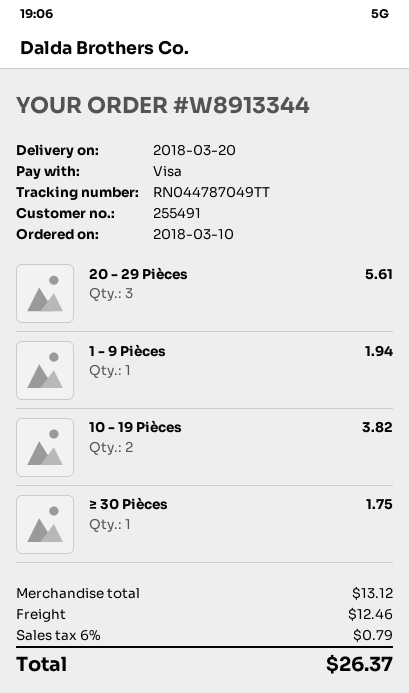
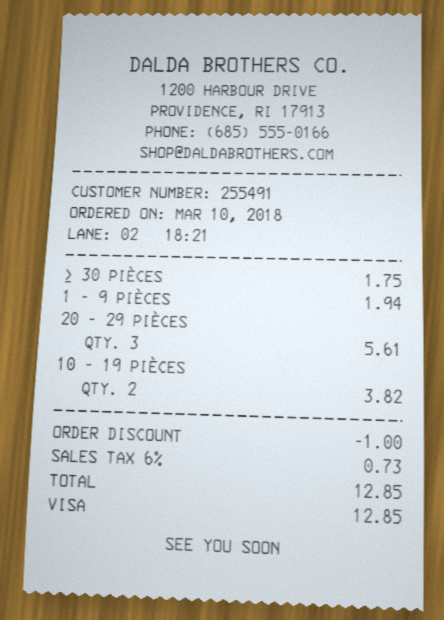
discount: none -> 1.00
shipping: 12.46 -> none
tax: 6% = 0.79 -> 6% = 0.73
total: 26.37 -> 12.85

